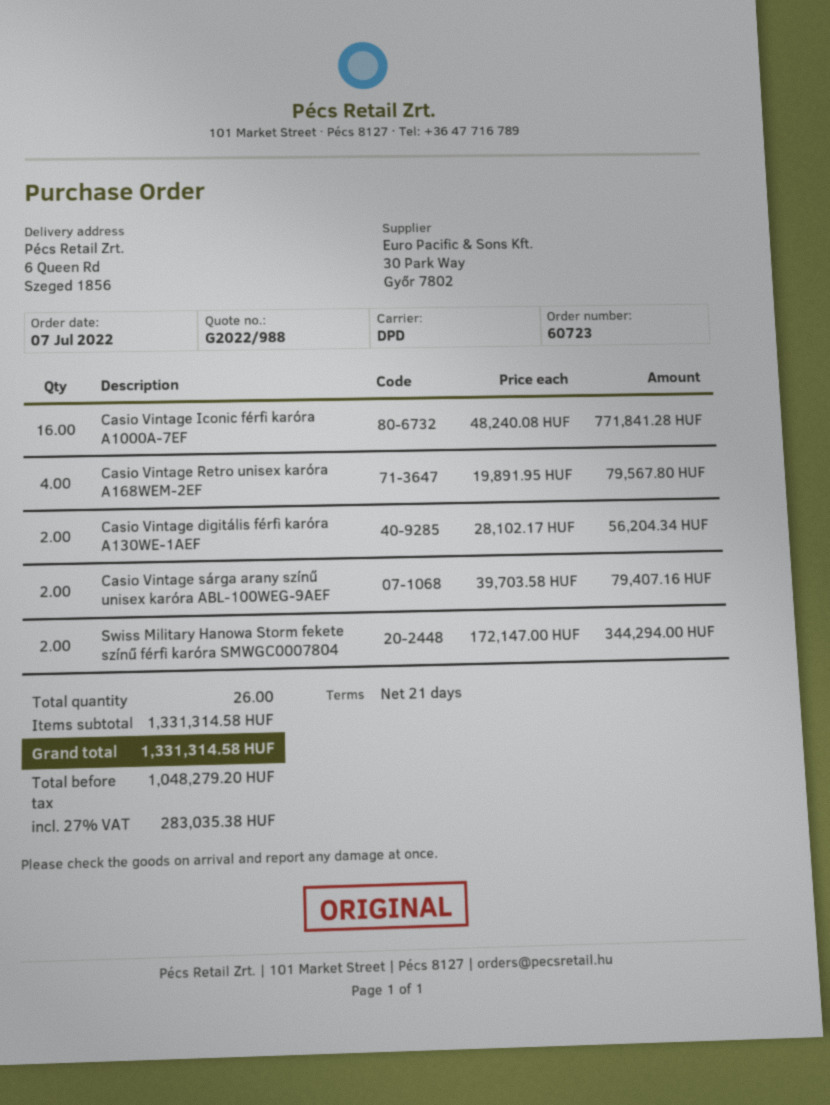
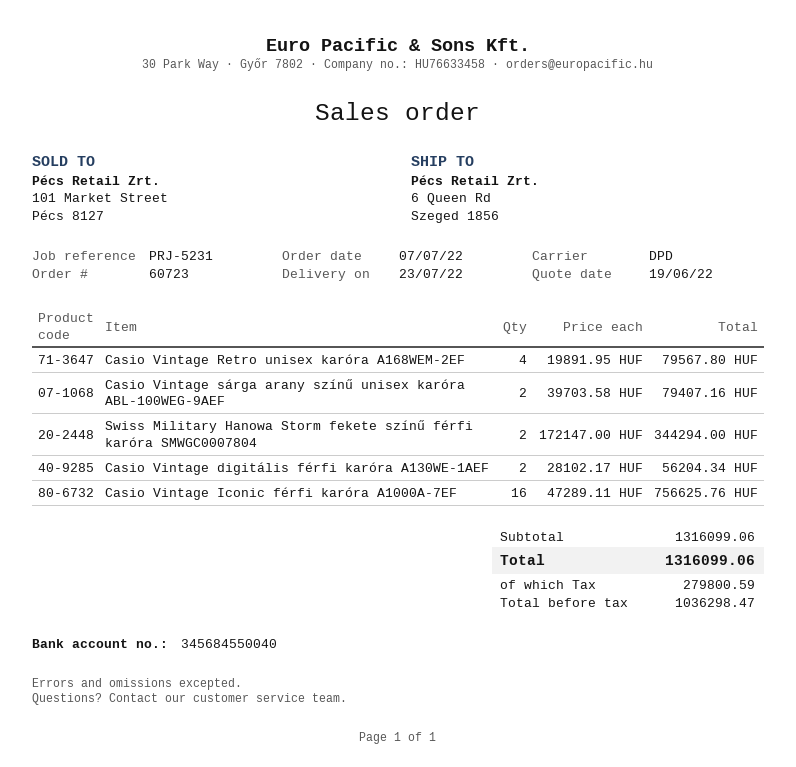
Casio Vintage Iconic férfi karóra A1000A-7EF: 16 x 48240.08 = 771841.28 -> 16 x 47289.11 = 756625.76
subtotal: 1331314.58 -> 1316099.06
net: 1048279.20 -> 1036298.47
tax: 283035.38 -> 279800.59
total: 1331314.58 -> 1316099.06

